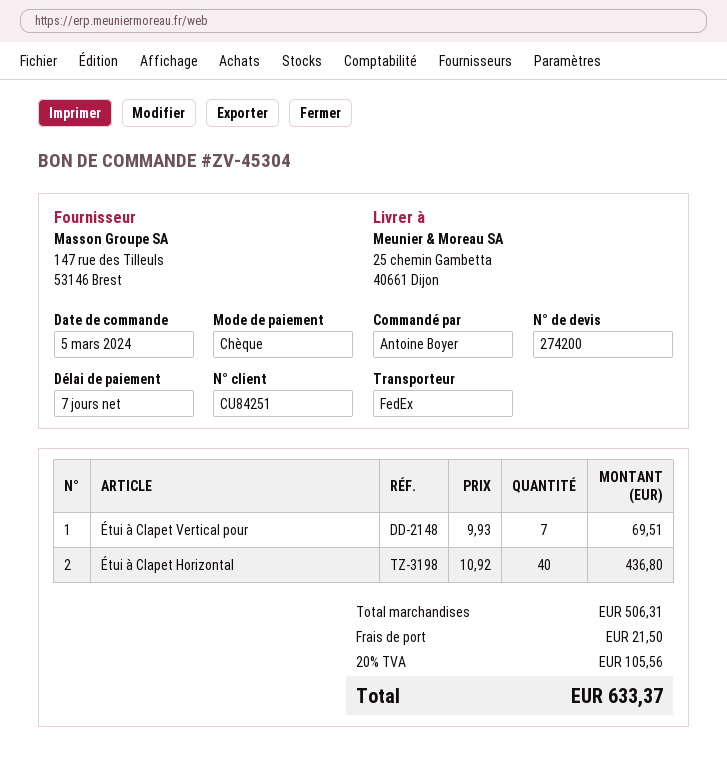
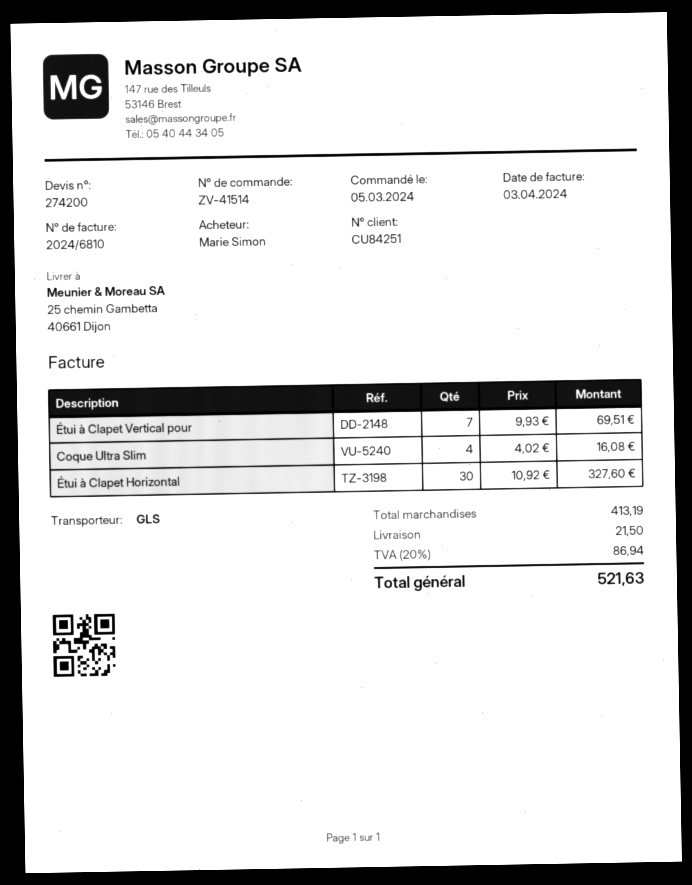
order number: ZV-45304 -> ZV-41514
ordered by: Antoine Boyer -> Marie Simon
shipping method: FedEx -> GLS
Étui à Clapet Horizontal: 40 x 10.92 = 436.80 -> 30 x 10.92 = 327.60
Coque Ultra Slim: none -> 4 x 4.02 = 16.08
subtotal: 506.31 -> 413.19
tax: 20% = 105.56 -> 20% = 86.94
total: 633.37 -> 521.63

